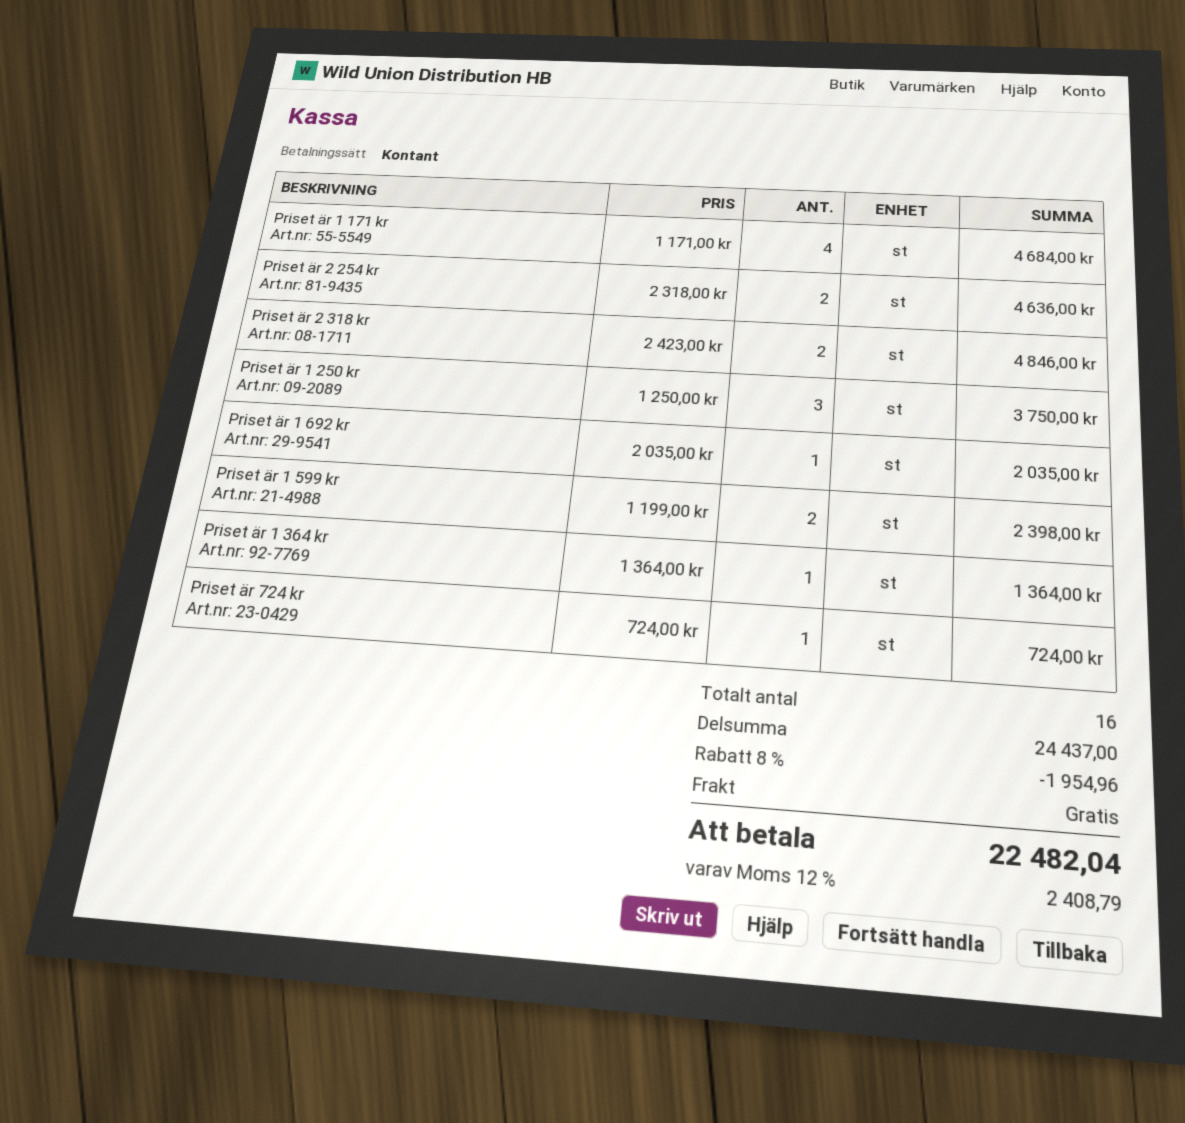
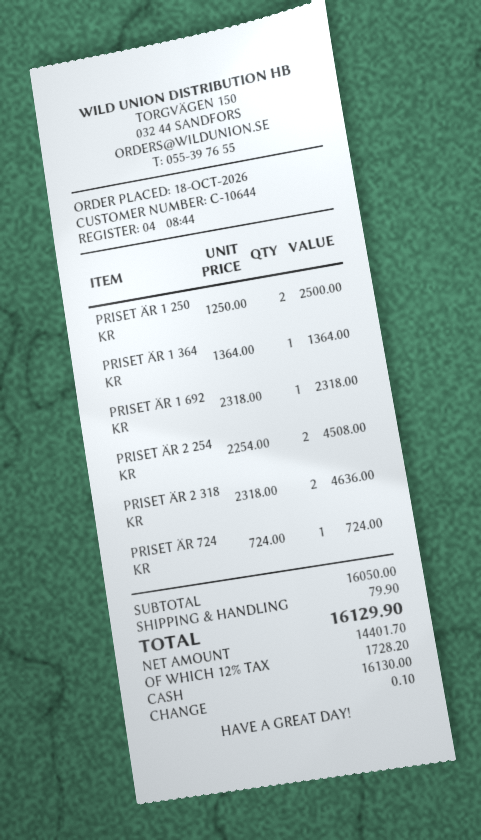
Priset är 1 171 kr: 4 x 1171.00 = 4684.00 -> none
Priset är 2 254 kr: 2 x 2318.00 = 4636.00 -> 2 x 2254.00 = 4508.00
Priset är 2 318 kr: 2 x 2423.00 = 4846.00 -> 2 x 2318.00 = 4636.00
Priset är 1 250 kr: 3 x 1250.00 = 3750.00 -> 2 x 1250.00 = 2500.00
Priset är 1 692 kr: 1 x 2035.00 = 2035.00 -> 1 x 2318.00 = 2318.00
Priset är 1 599 kr: 2 x 1199.00 = 2398.00 -> none
subtotal: 24437.00 -> 16050.00
discount: 8% = 1954.96 -> none
shipping: 0.00 -> 79.90
tax: 12% = 2408.79 -> 12% = 1728.20
total: 22482.04 -> 16129.90

